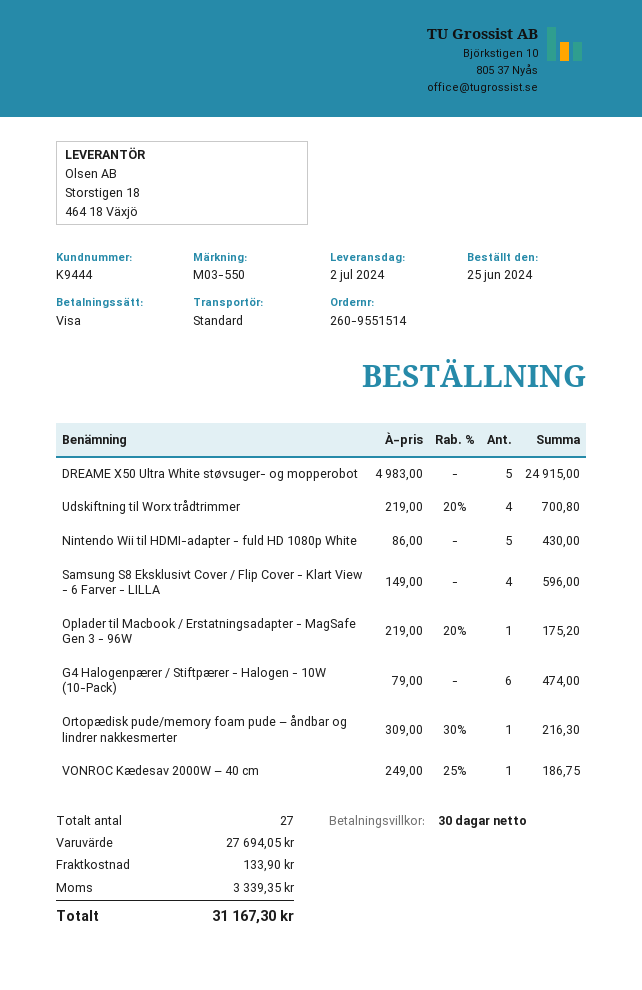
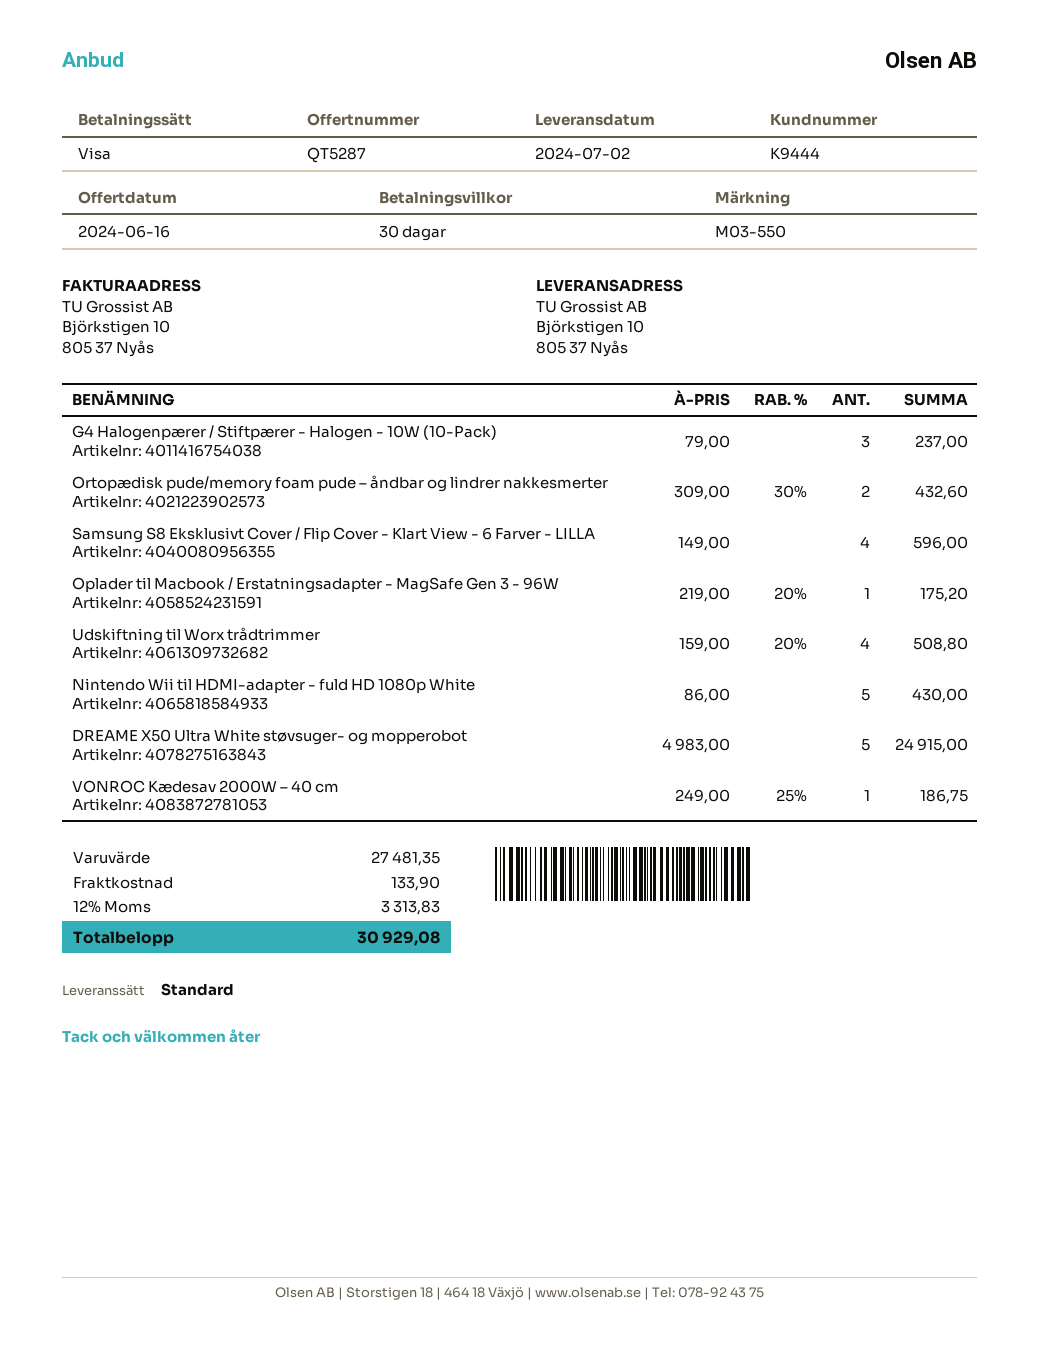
Udskiftning til Worx trådtrimmer: 4 x 219.00 - 20% = 700.80 -> 4 x 159.00 - 20% = 508.80
G4 Halogenpærer / Stiftpærer - Halogen - 10W (10-Pack): 6 x 79.00 = 474.00 -> 3 x 79.00 = 237.00
Ortopædisk pude/memory foam pude – åndbar og lindrer nakkesmerter: 1 x 309.00 - 30% = 216.30 -> 2 x 309.00 - 30% = 432.60
subtotal: 27694.05 -> 27481.35
tax: 3339.35 -> 3313.83
total: 31167.30 -> 30929.08

